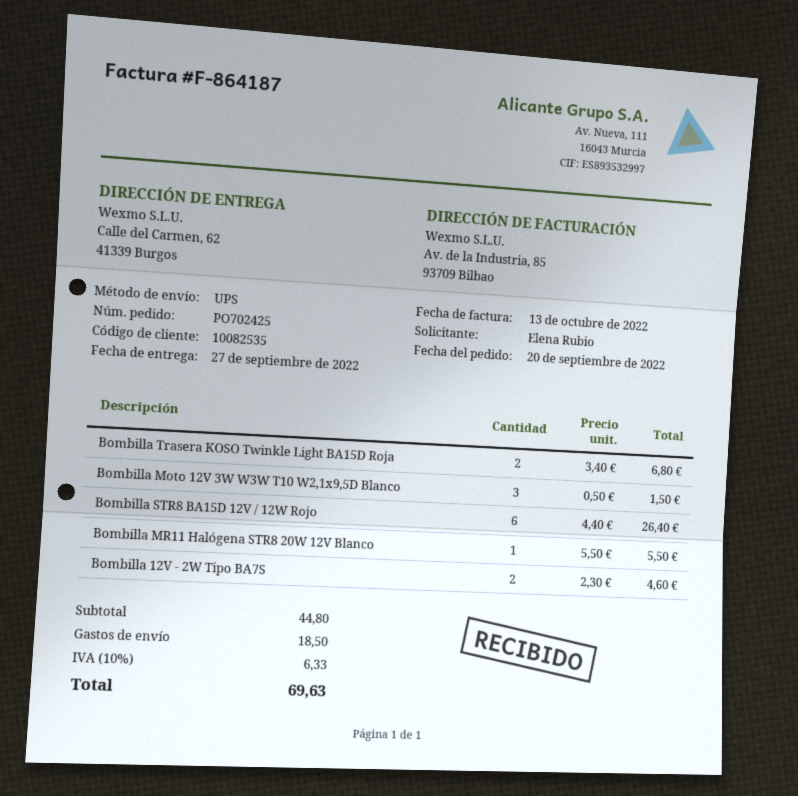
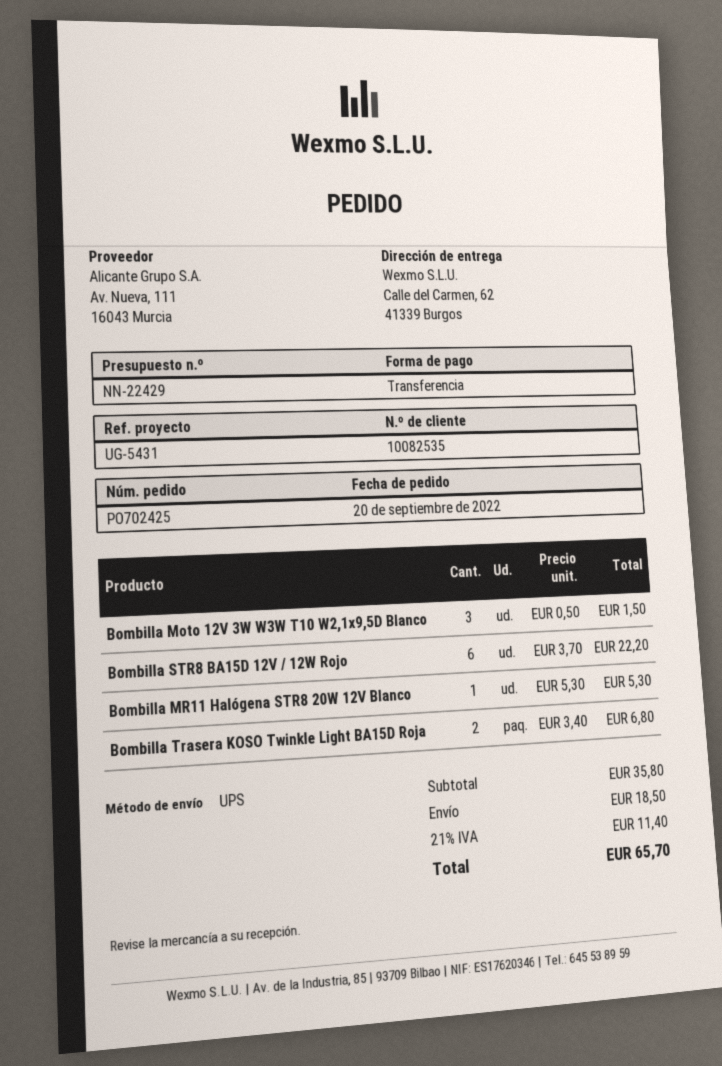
Bombilla STR8 BA15D 12V / 12W Rojo: 6 x 4.40 = 26.40 -> 6 x 3.70 = 22.20
Bombilla MR11 Halógena STR8 20W 12V Blanco: 1 x 5.50 = 5.50 -> 1 x 5.30 = 5.30
Bombilla 12V - 2W Tipo BA7S: 2 x 2.30 = 4.60 -> none
subtotal: 44.80 -> 35.80
tax: 10% = 6.33 -> 21% = 11.40
total: 69.63 -> 65.70

